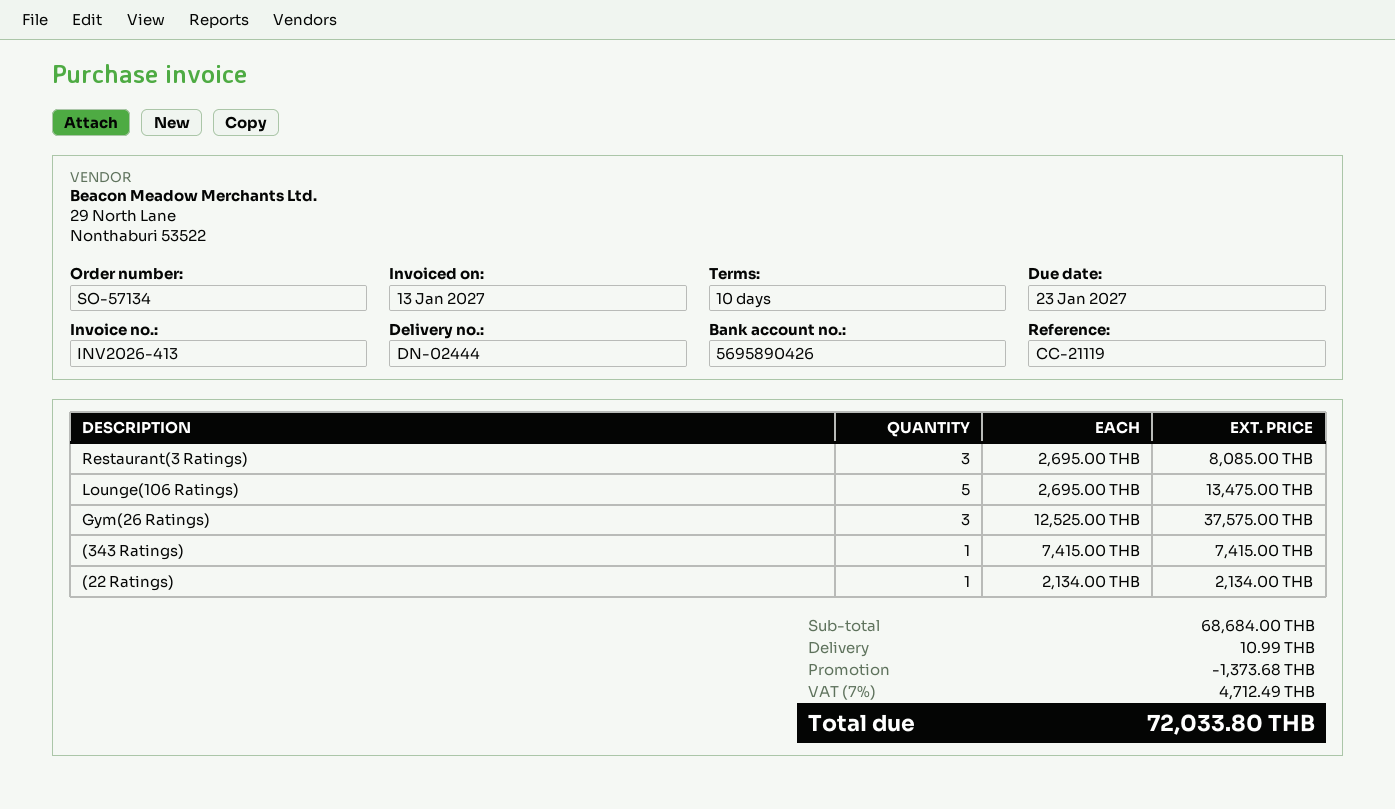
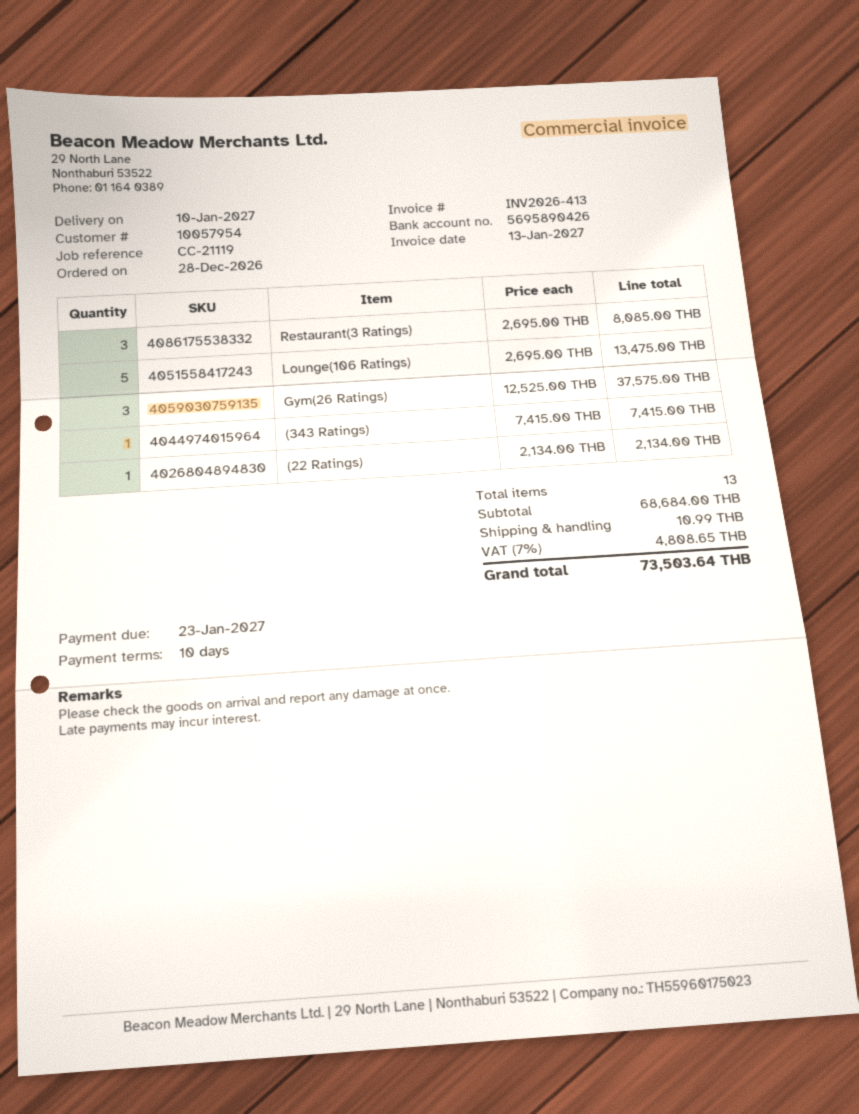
discount: 1373.68 -> none
tax: 7% = 4712.49 -> 7% = 4808.65
total: 72033.80 -> 73503.64

